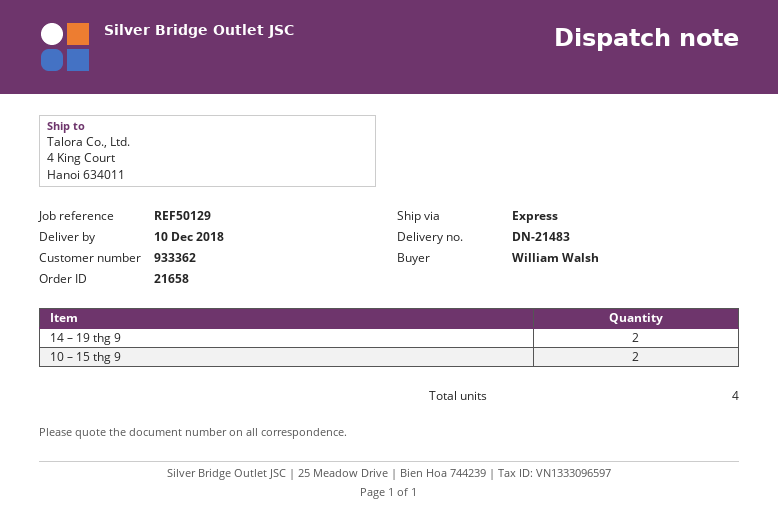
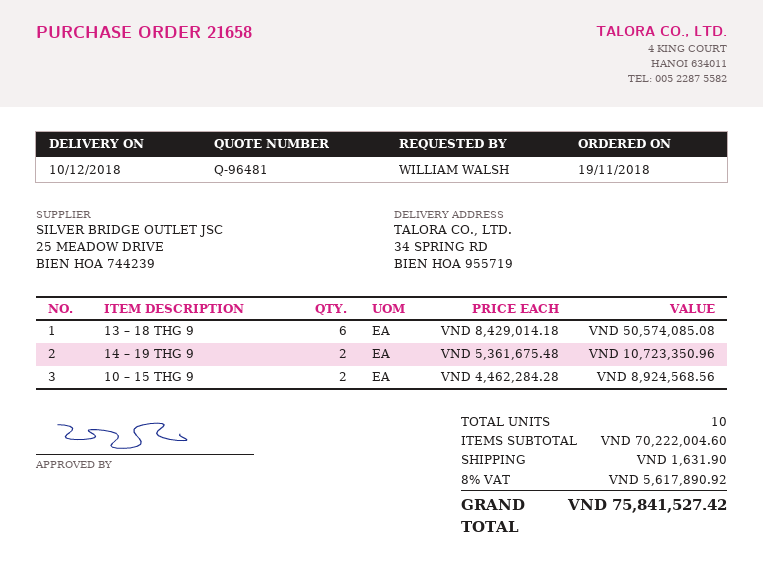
ship to: 4 King Court, Hanoi 634011 -> 34 SPRING RD, BIEN HOA 955719
13 – 18 THG 9: none -> 6
total quantity: 4 -> 10

